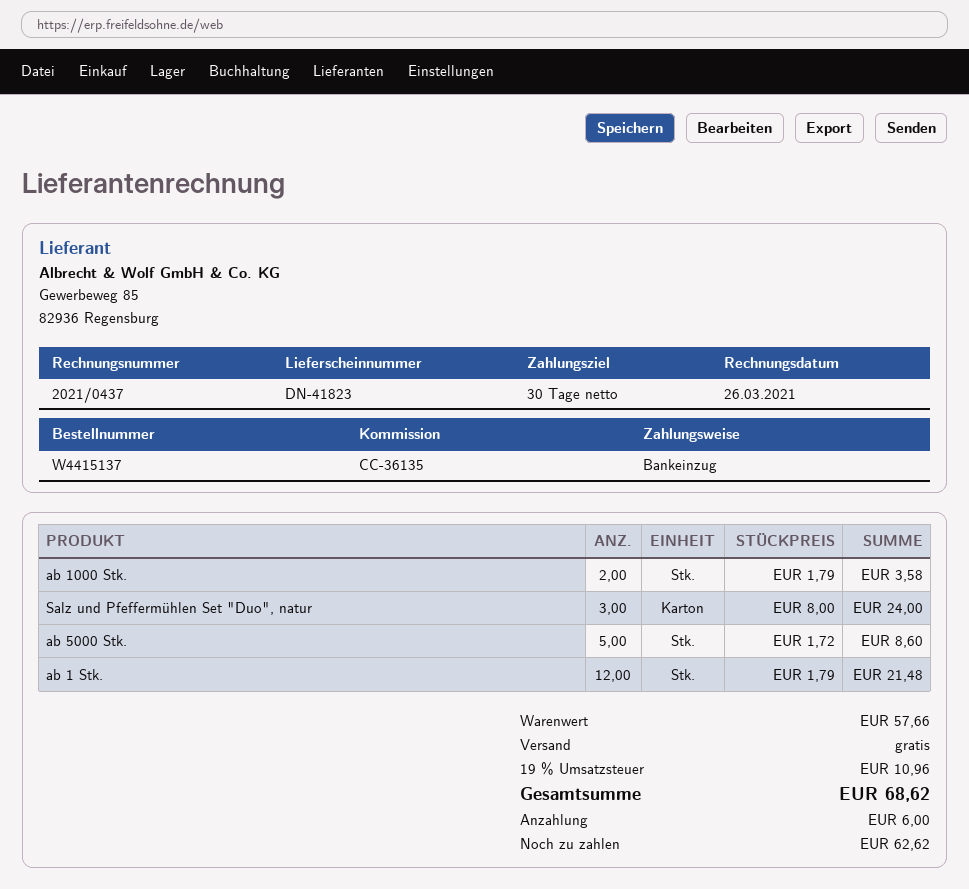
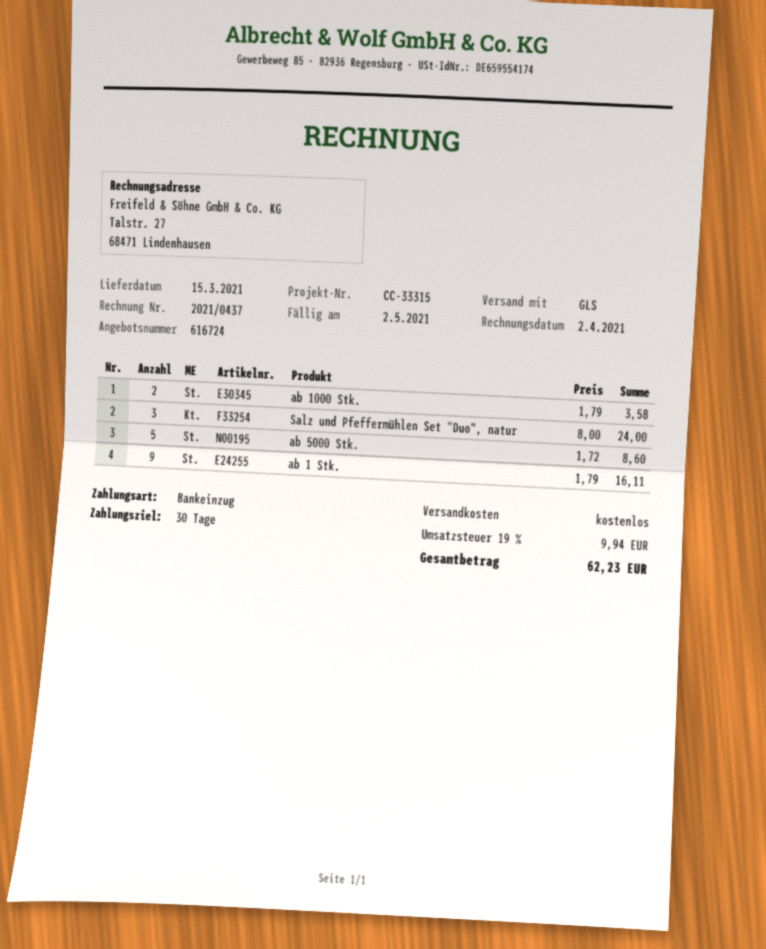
invoice date: 2021-03-26 -> 2021-04-02
reference: CC-36135 -> CC-33315
ab 1 Stk.: 12 x 1.79 = 21.48 -> 9 x 1.79 = 16.11
tax: 19% = 10.96 -> 19% = 9.94
total: 68.62 -> 62.23

